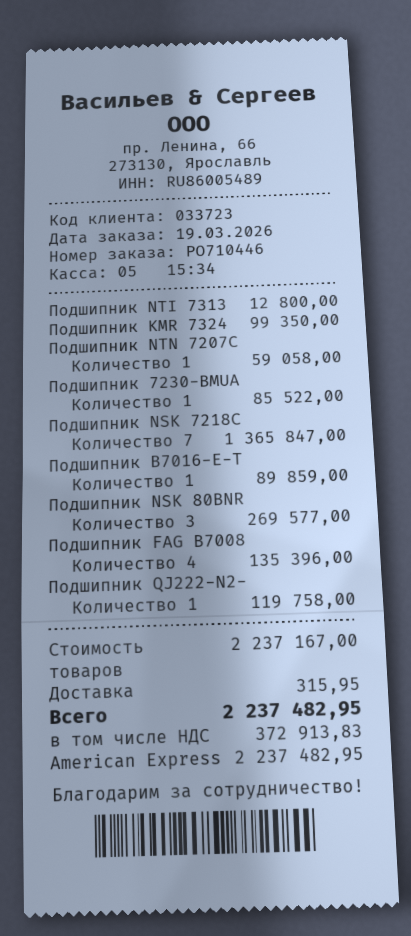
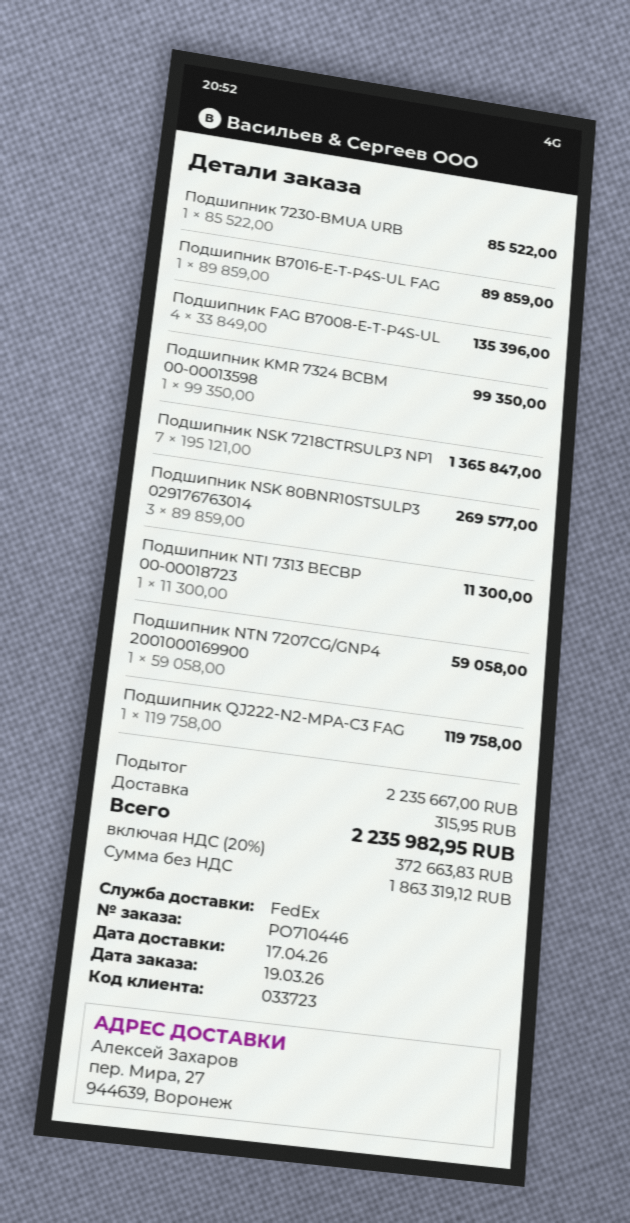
Подшипник NTI 7313: 1 for 12800.00 -> 1 for 11300.00
subtotal: 2237167.00 -> 2235667.00
tax: 372913.83 -> 372663.83
total: 2237482.95 -> 2235982.95

